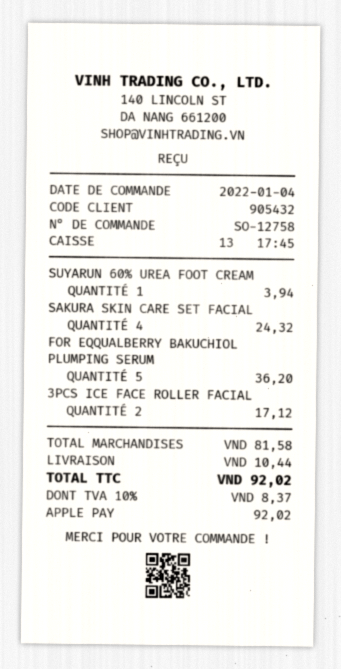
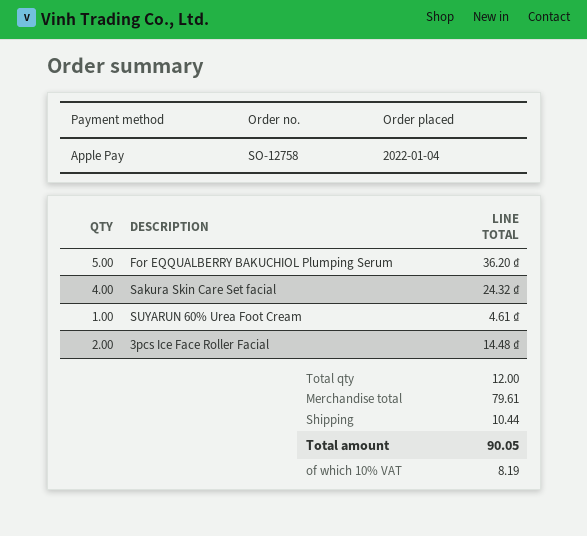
SUYARUN 60% UREA FOOT CREAM: 1 for 3.94 -> 1 for 4.61
3PCS ICE FACE ROLLER FACIAL: 2 for 17.12 -> 2 for 14.48
subtotal: 81.58 -> 79.61
tax: 10% = 8.37 -> 10% = 8.19
total: 92.02 -> 90.05

